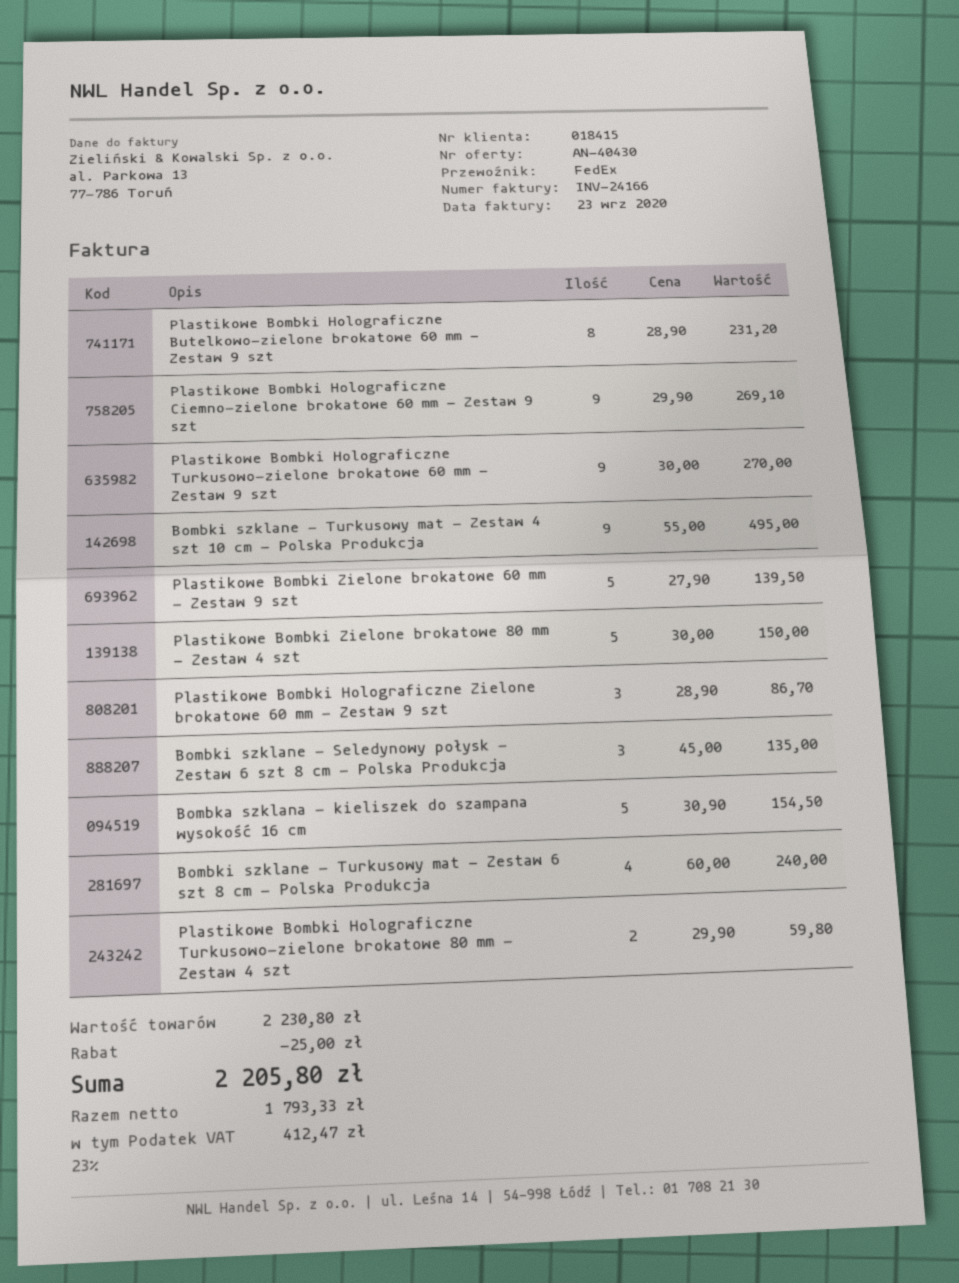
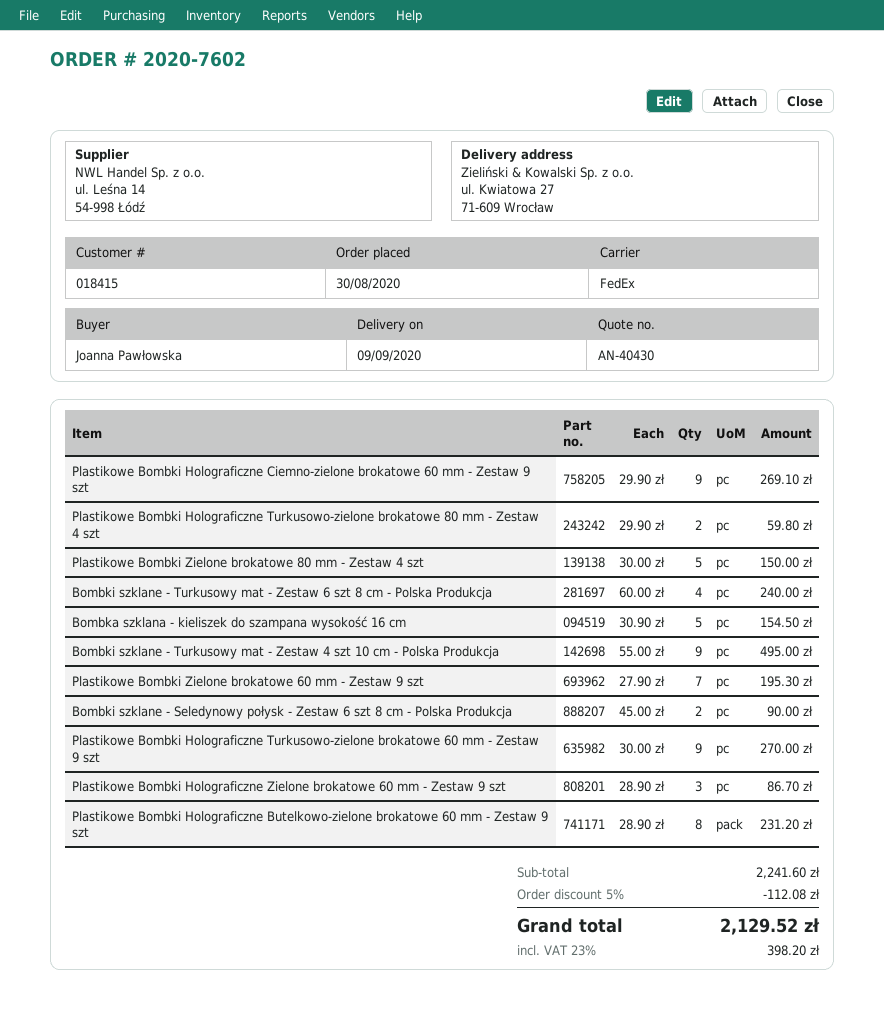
Plastikowe Bombki Zielone brokatowe 60 mm - Zestaw 9 szt: 5 x 27.90 = 139.50 -> 7 x 27.90 = 195.30
Bombki szklane - Seledynowy połysk - Zestaw 6 szt 8 cm - Polska Produkcja: 3 x 45.00 = 135.00 -> 2 x 45.00 = 90.00
subtotal: 2230.80 -> 2241.60
discount: 25.00 -> 112.08
tax: 23% = 412.47 -> 23% = 398.20
total: 2205.80 -> 2129.52

